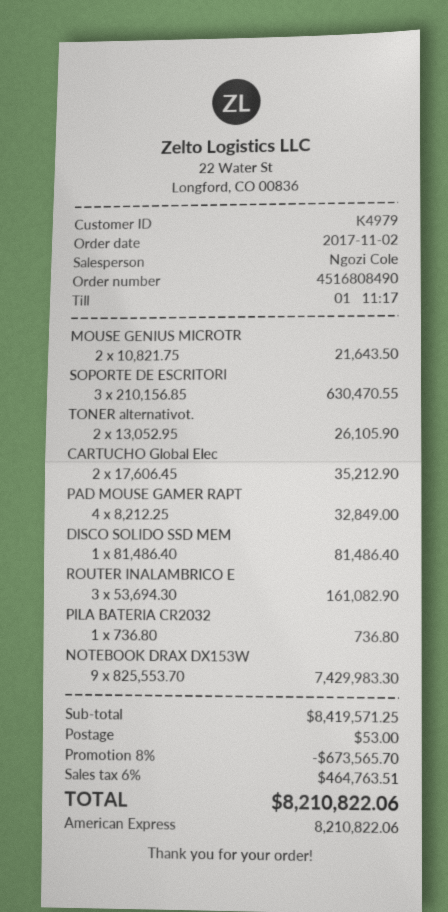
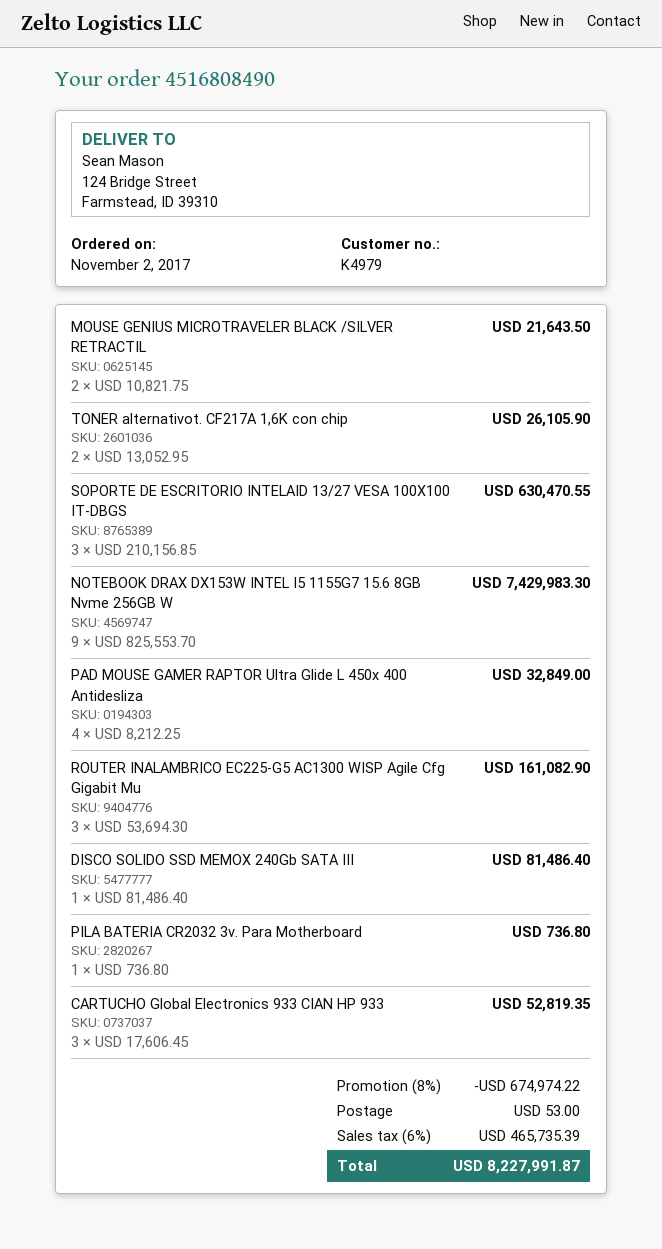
CARTUCHO Global Elec: 2 x 17606.45 = 35212.90 -> 3 x 17606.45 = 52819.35
discount: 8% = 673565.70 -> 8% = 674974.22
tax: 6% = 464763.51 -> 6% = 465735.39
total: 8210822.06 -> 8227991.87

